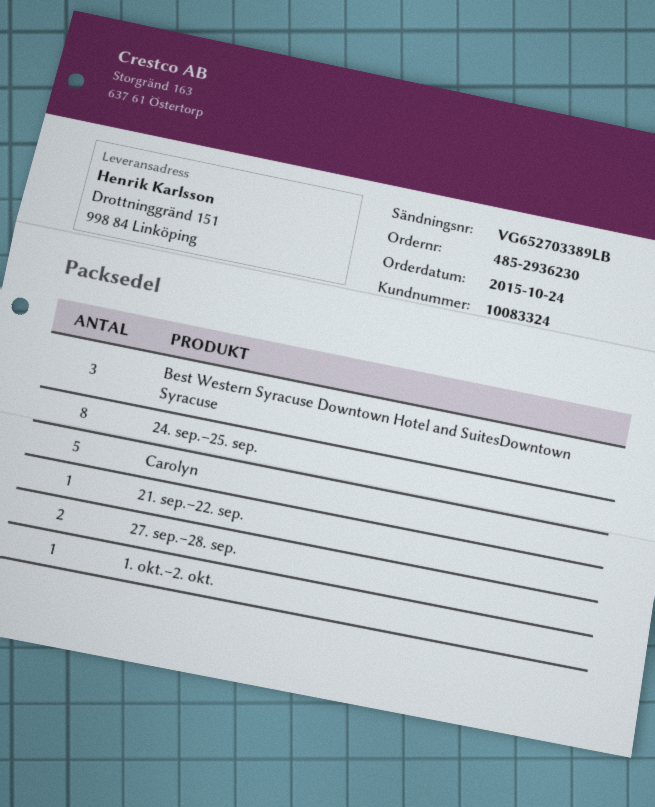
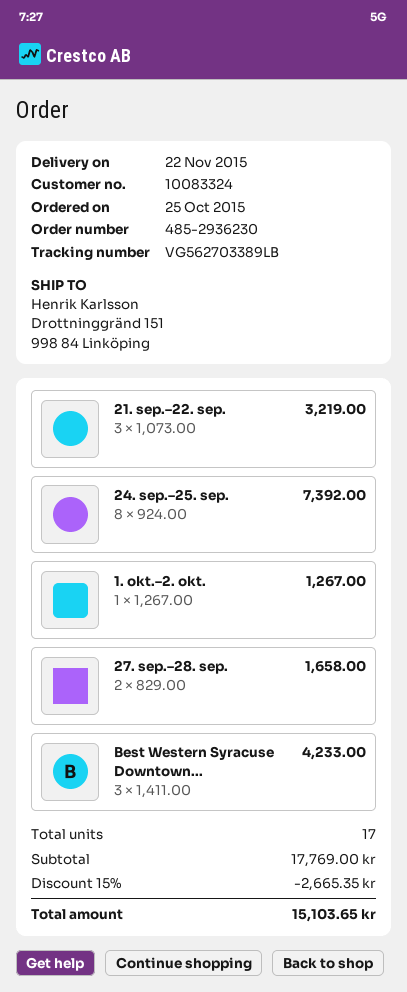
order date: 2015-10-24 -> 2015-10-25
tracking number: VG652703389LB -> VG562703389LB
Carolyn: 5 -> none
21. sep.–22. sep.: 1 -> 3

